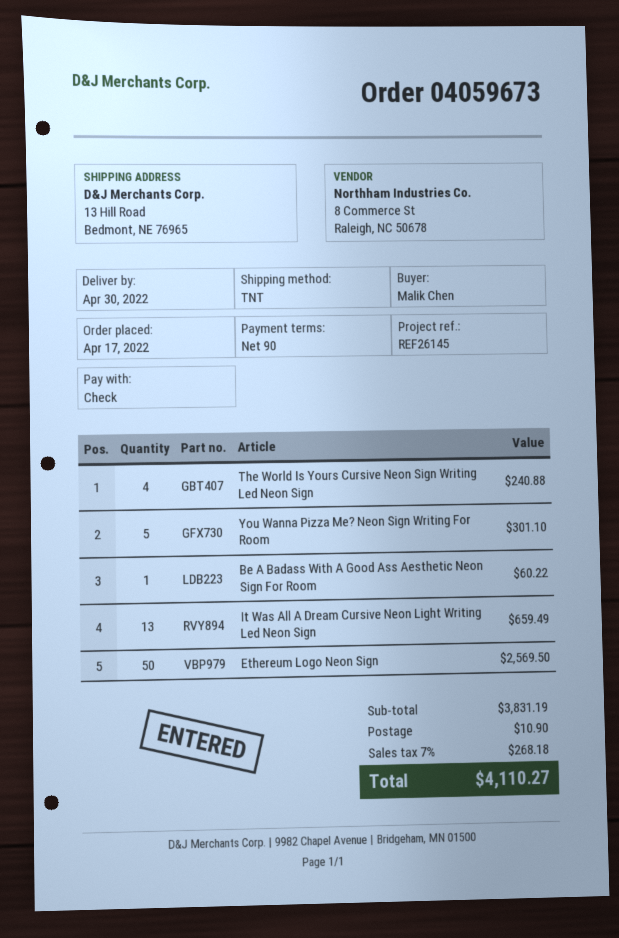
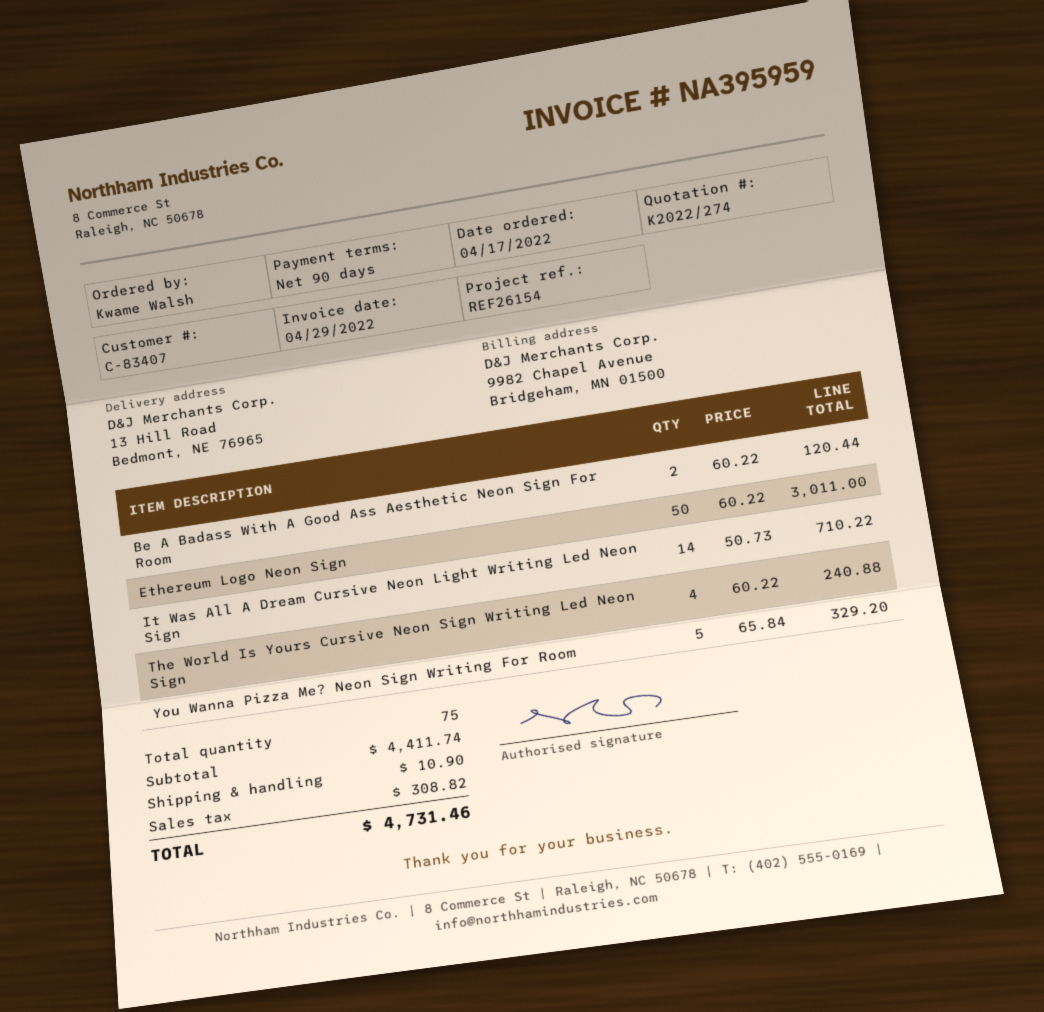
reference: REF26145 -> REF26154
ordered by: Malik Chen -> Kwame Walsh
You Wanna Pizza Me? Neon Sign Writing For Room: 5 for 301.10 -> 5 for 329.20
Be A Badass With A Good Ass Aesthetic Neon Sign For Room: 1 for 60.22 -> 2 for 120.44
It Was All A Dream Cursive Neon Light Writing Led Neon Sign: 13 for 659.49 -> 14 for 710.22
Ethereum Logo Neon Sign: 50 for 2569.50 -> 50 for 3011.00
subtotal: 3831.19 -> 4411.74
tax: 268.18 -> 308.82
total: 4110.27 -> 4731.46

